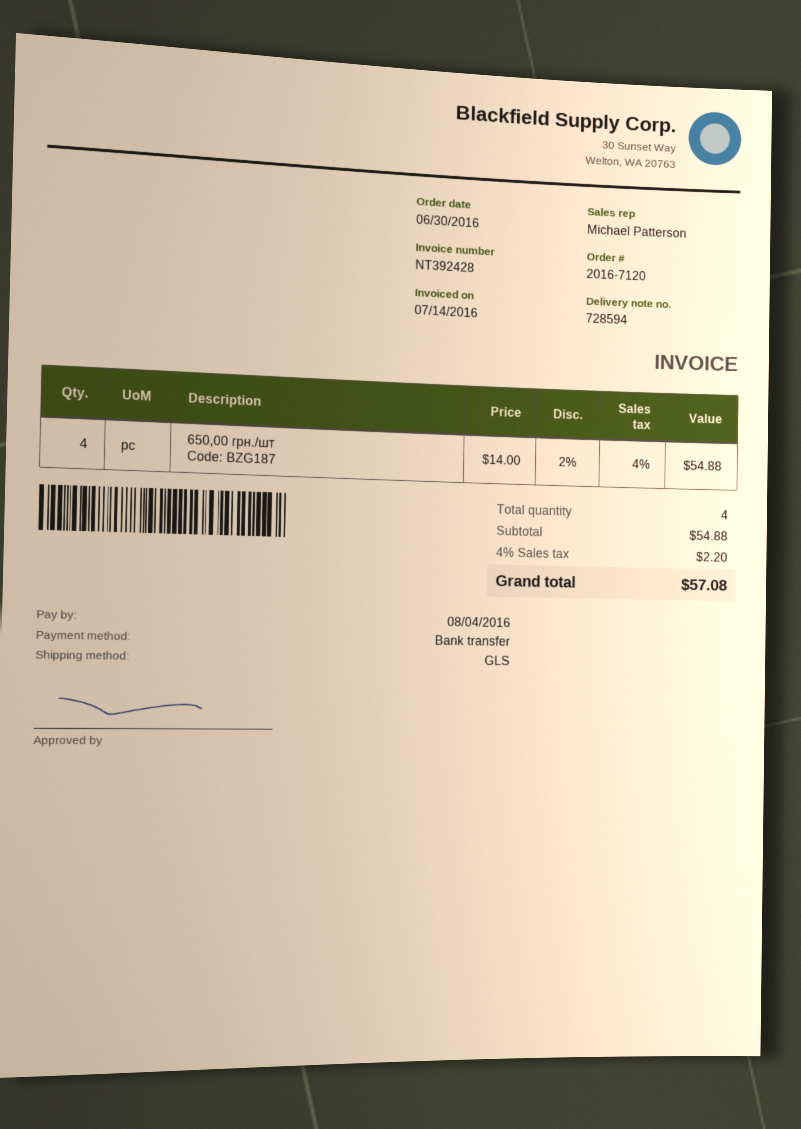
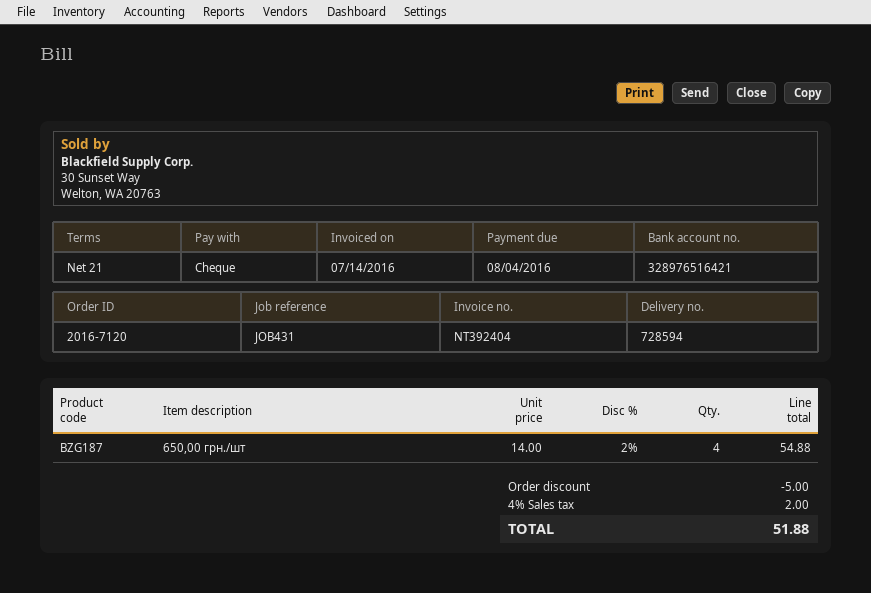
invoice number: NT392428 -> NT392404
payment method: bank transfer -> cheque
discount: none -> 5.00
tax: 4% = 2.20 -> 4% = 2.00
total: 57.08 -> 51.88

